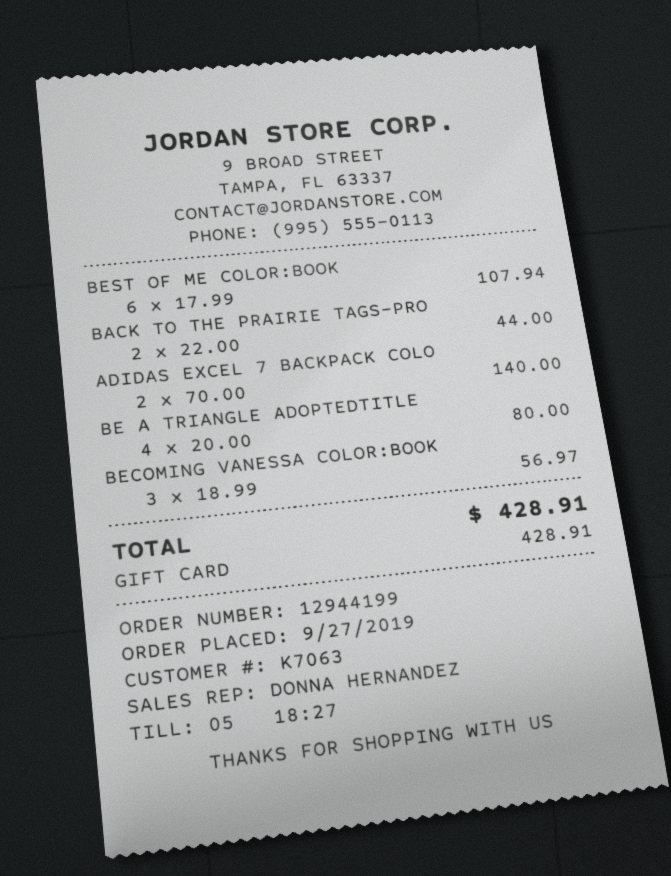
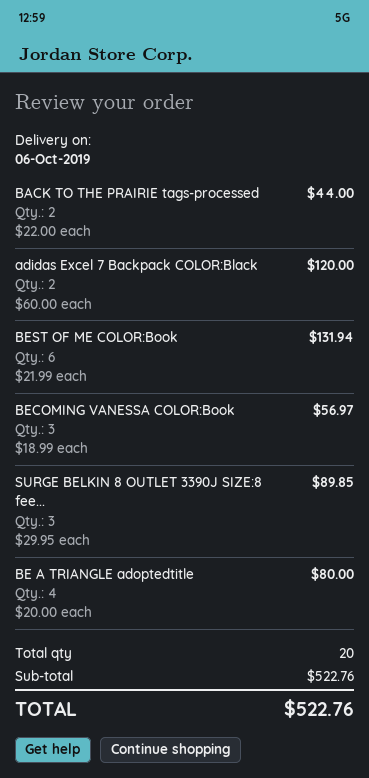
BEST OF ME COLOR:BOOK: 6 x 17.99 = 107.94 -> 6 x 21.99 = 131.94
ADIDAS EXCEL 7 BACKPACK COLO: 2 x 70.00 = 140.00 -> 2 x 60.00 = 120.00
SURGE BELKIN 8 OUTLET 3390J SIZE:8 fee...: none -> 3 x 29.95 = 89.85
total: 428.91 -> 522.76

